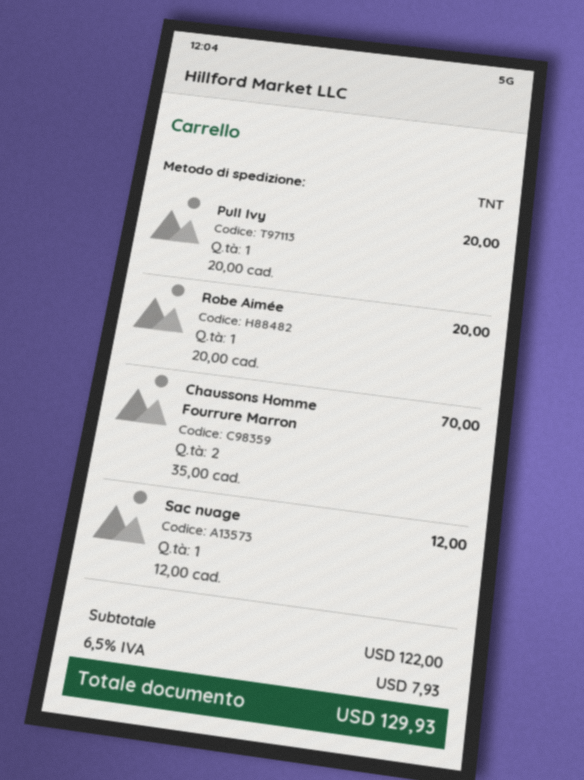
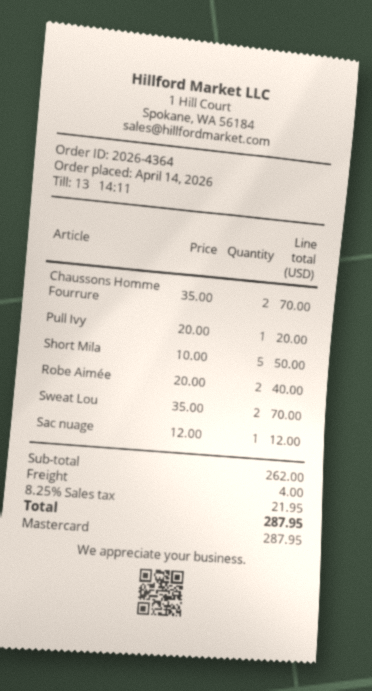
Robe Aimée: 1 x 20.00 = 20.00 -> 2 x 20.00 = 40.00
Short Mila: none -> 5 x 10.00 = 50.00
Sweat Lou: none -> 2 x 35.00 = 70.00
subtotal: 122.00 -> 262.00
shipping: none -> 4.00
tax: 6.5% = 7.93 -> 8.25% = 21.95
total: 129.93 -> 287.95

